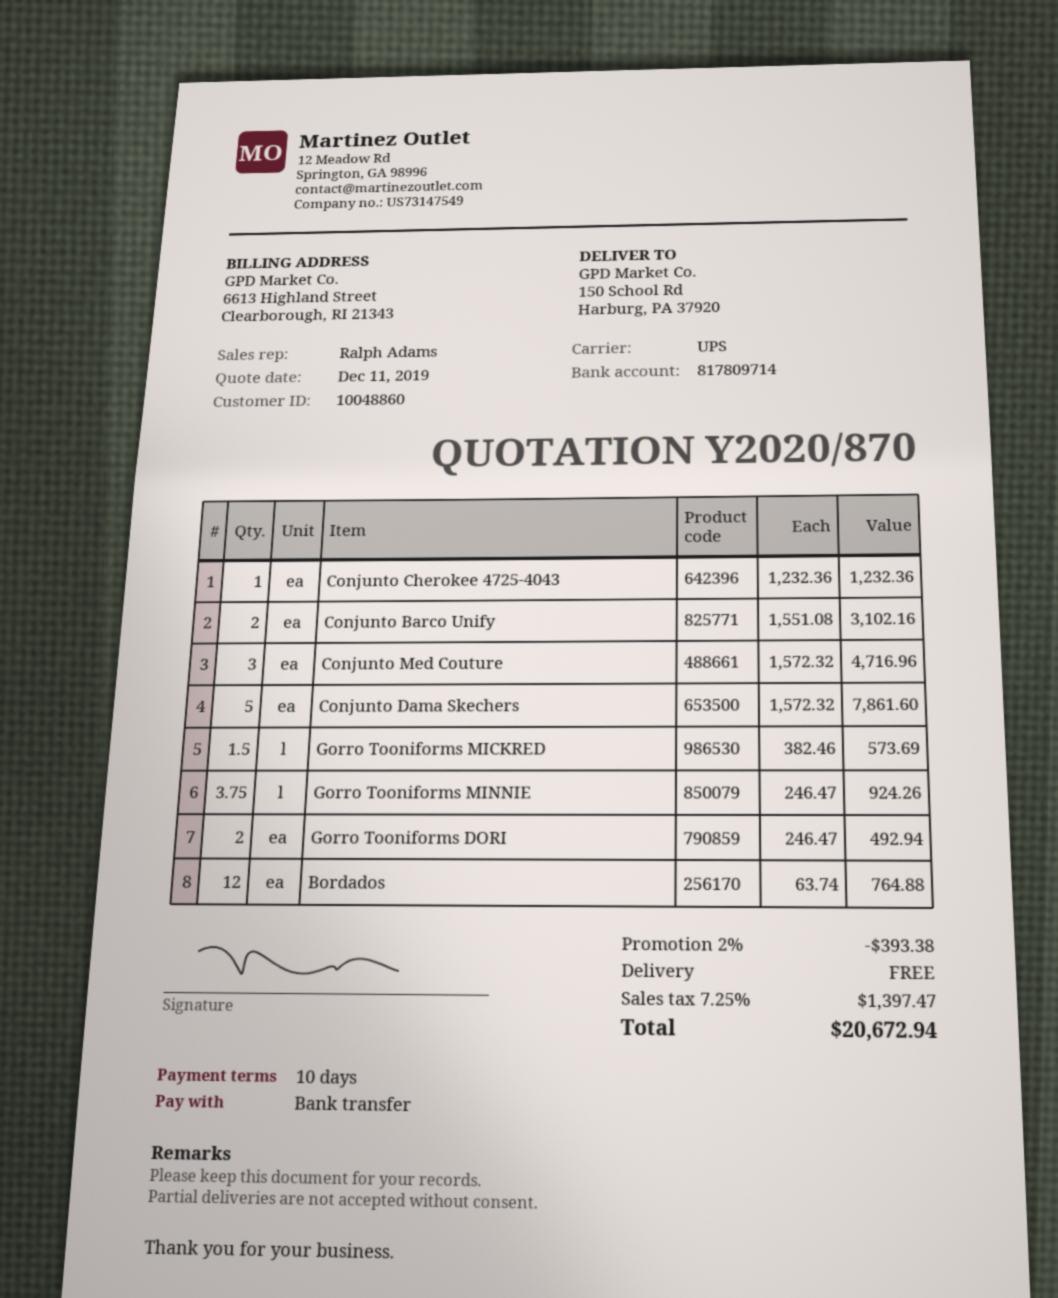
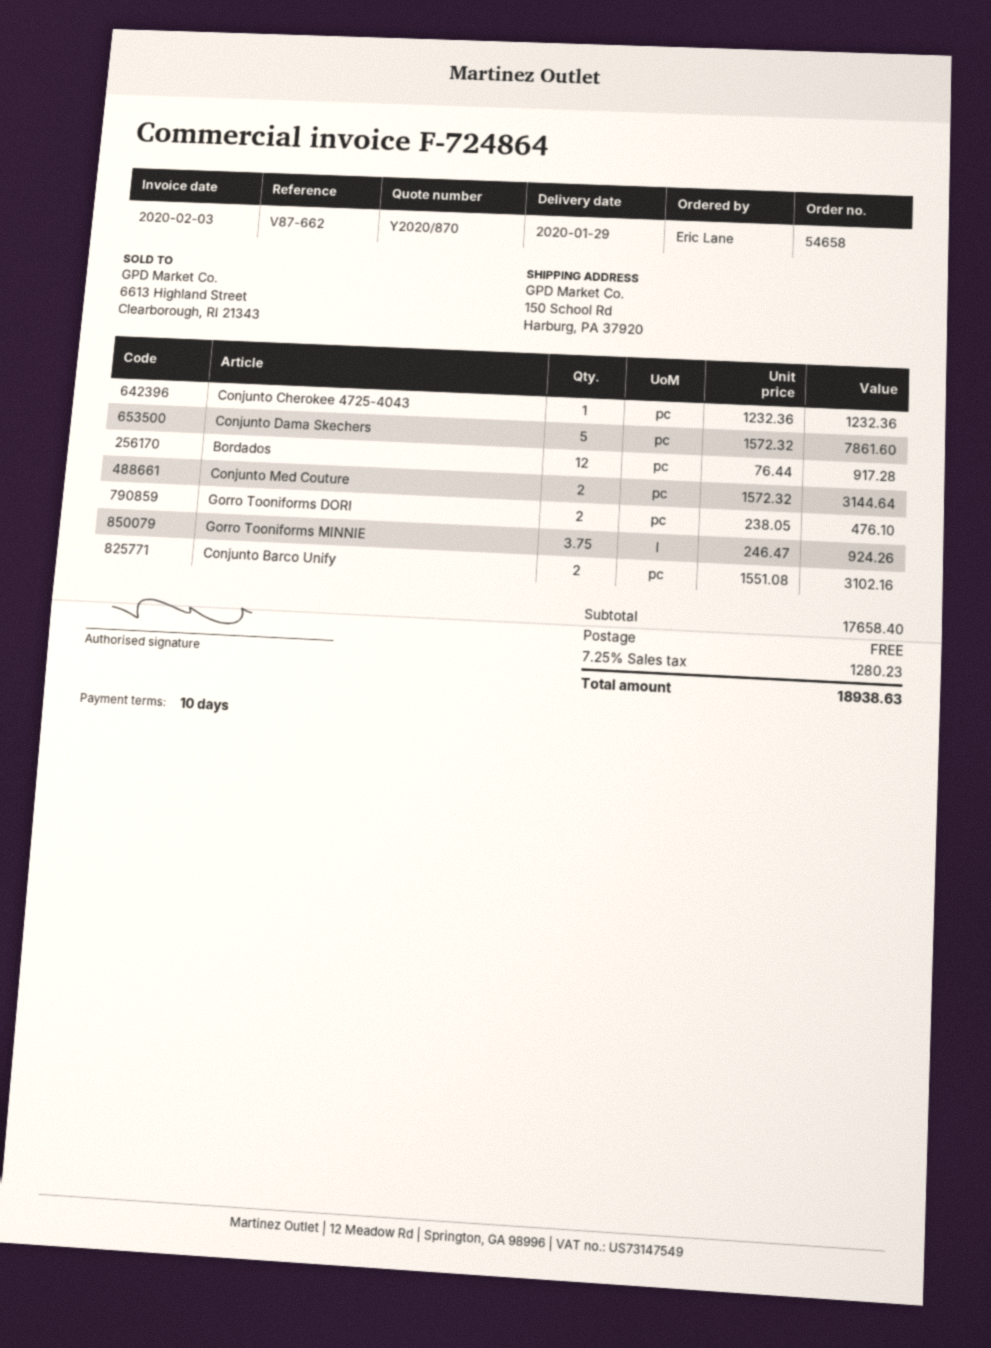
Conjunto Med Couture: 3 x 1572.32 = 4716.96 -> 2 x 1572.32 = 3144.64
Gorro Tooniforms MICKRED: 1.5 x 382.46 = 573.69 -> none
Gorro Tooniforms DORI: 2 x 246.47 = 492.94 -> 2 x 238.05 = 476.10
Bordados: 12 x 63.74 = 764.88 -> 12 x 76.44 = 917.28
discount: 2% = 393.38 -> none
tax: 7.25% = 1397.47 -> 7.25% = 1280.23
total: 20672.94 -> 18938.63

